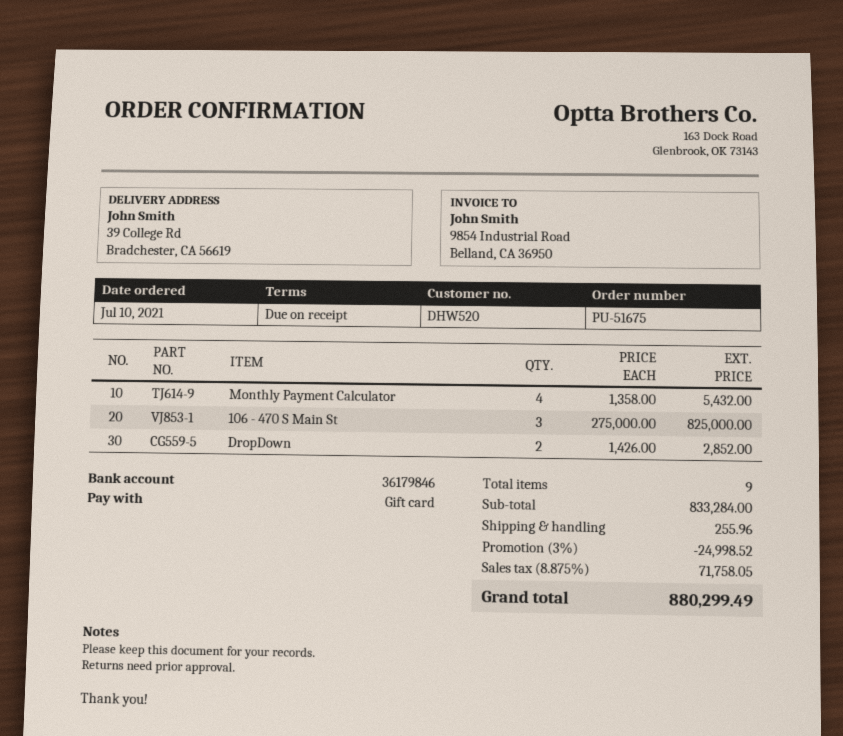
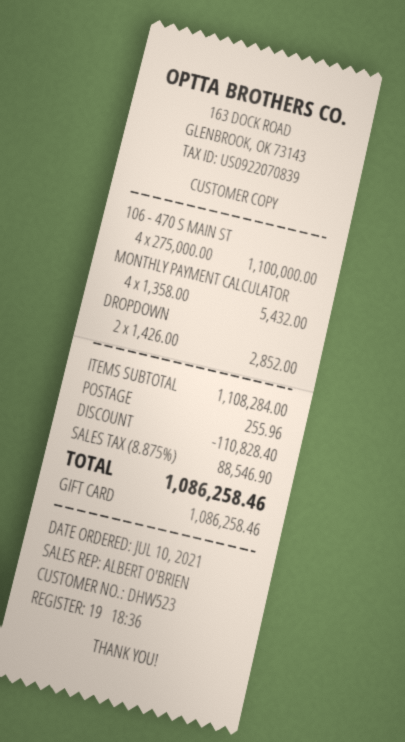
customer number: DHW520 -> DHW523
106 - 470 S Main St: 3 x 275000.00 = 825000.00 -> 4 x 275000.00 = 1100000.00
subtotal: 833284.00 -> 1108284.00
discount: 24998.52 -> 110828.40
tax: 8.875% = 71758.05 -> 8.875% = 88546.90
total: 880299.49 -> 1086258.46

